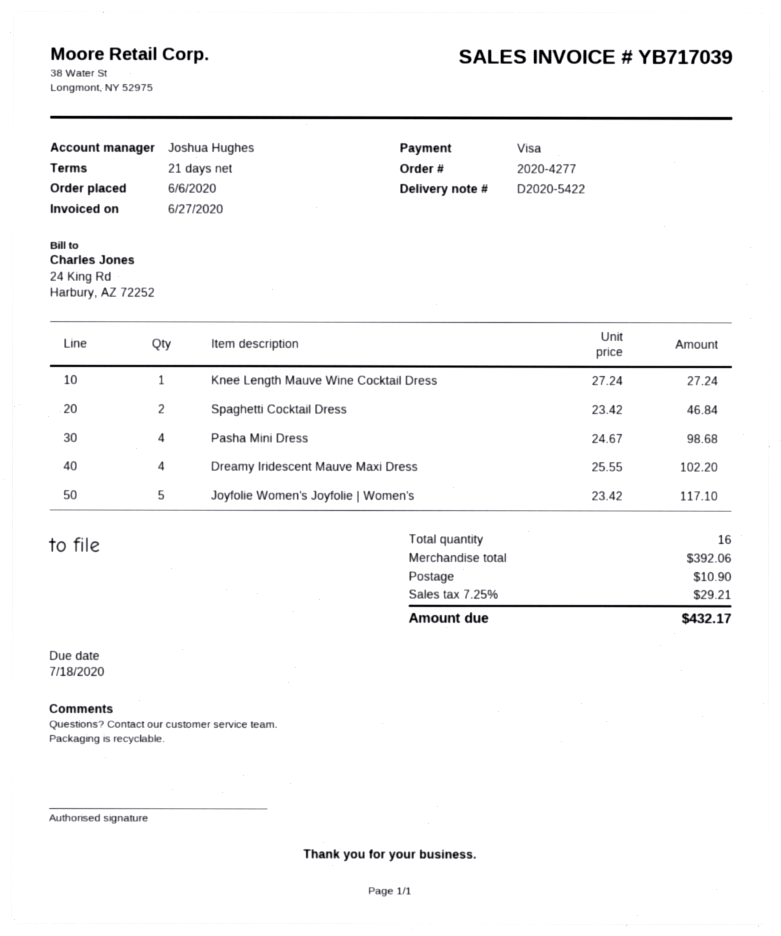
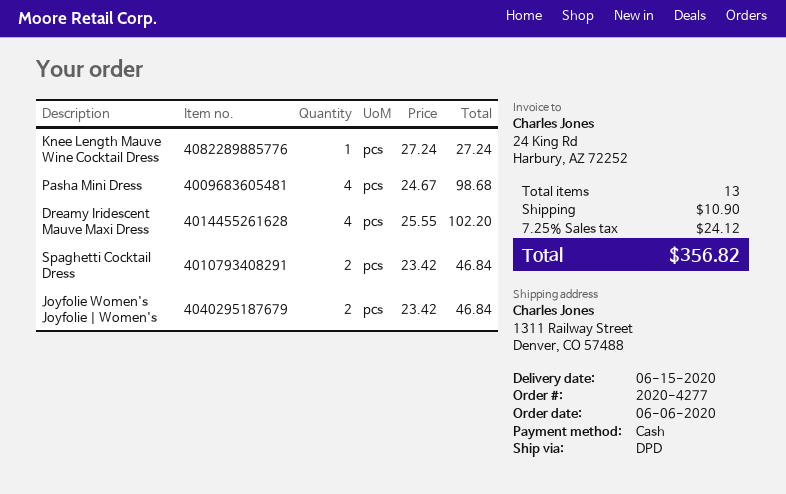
payment method: Visa -> cash
Joyfolie Women's Joyfolie | Women's: 5 x 23.42 = 117.10 -> 2 x 23.42 = 46.84
total quantity: 16 -> 13
tax: 7.25% = 29.21 -> 7.25% = 24.12
total: 432.17 -> 356.82

